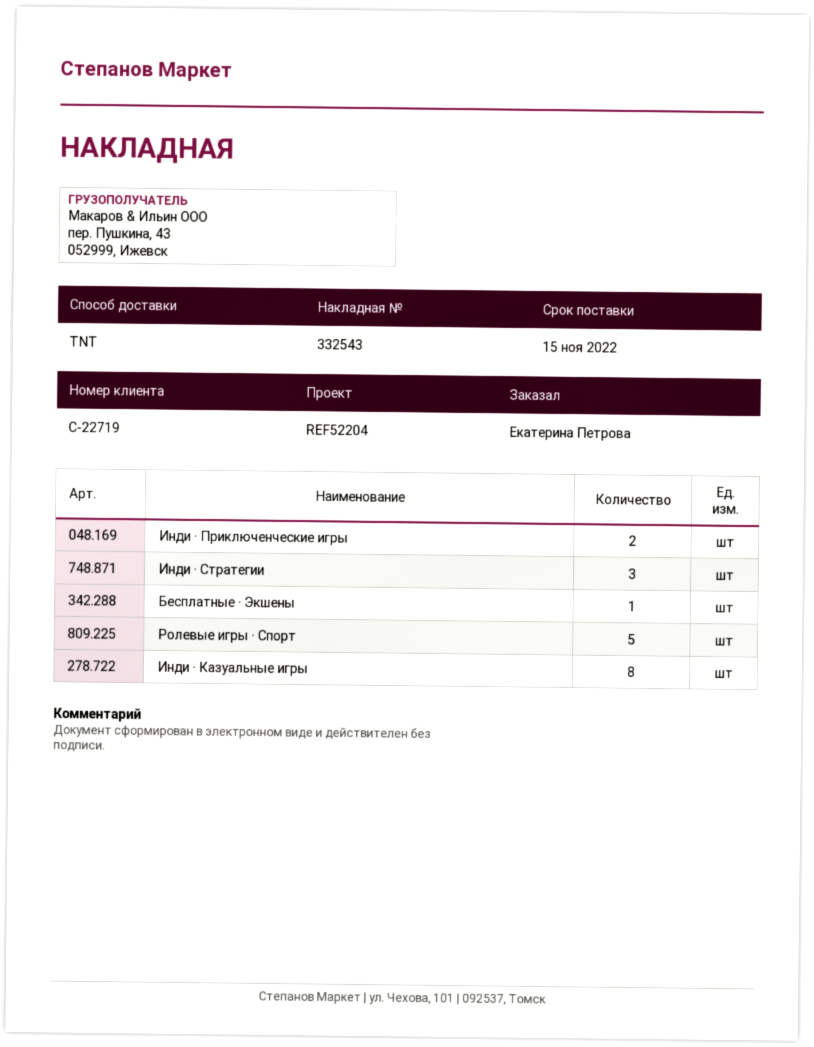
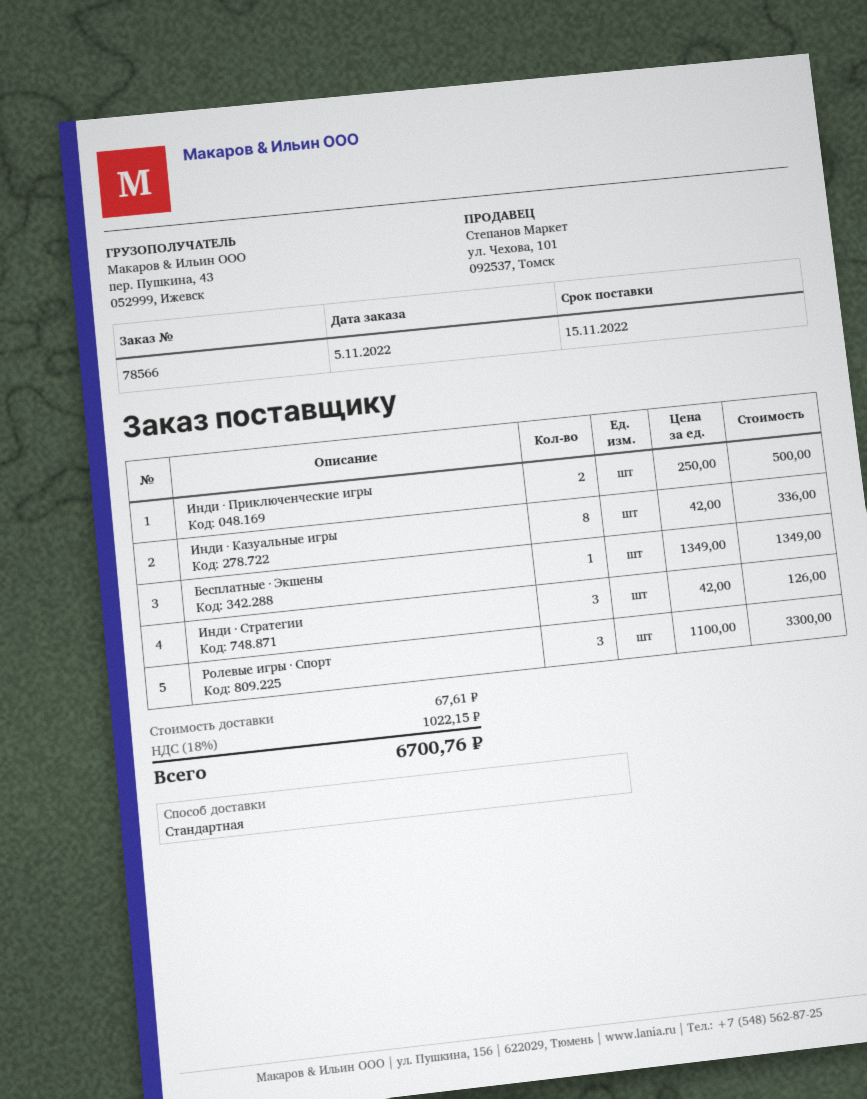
shipping method: TNT -> standard
Ролевые игры · Спорт: 5 -> 3

